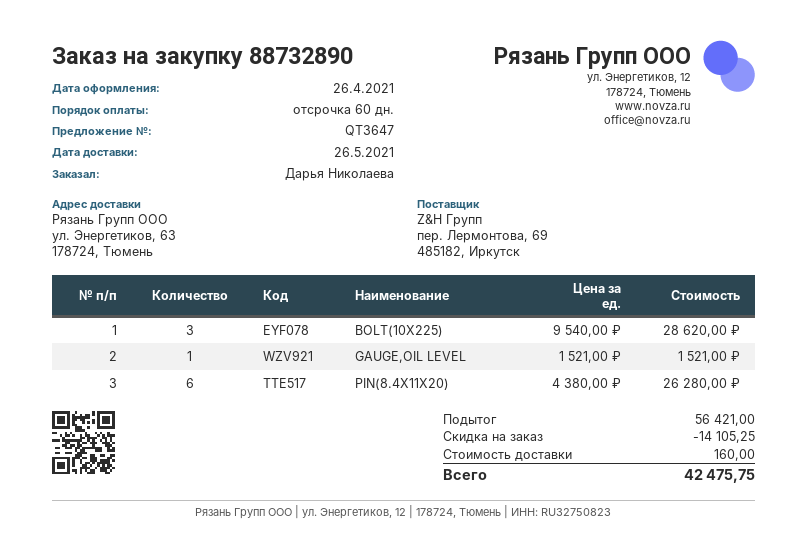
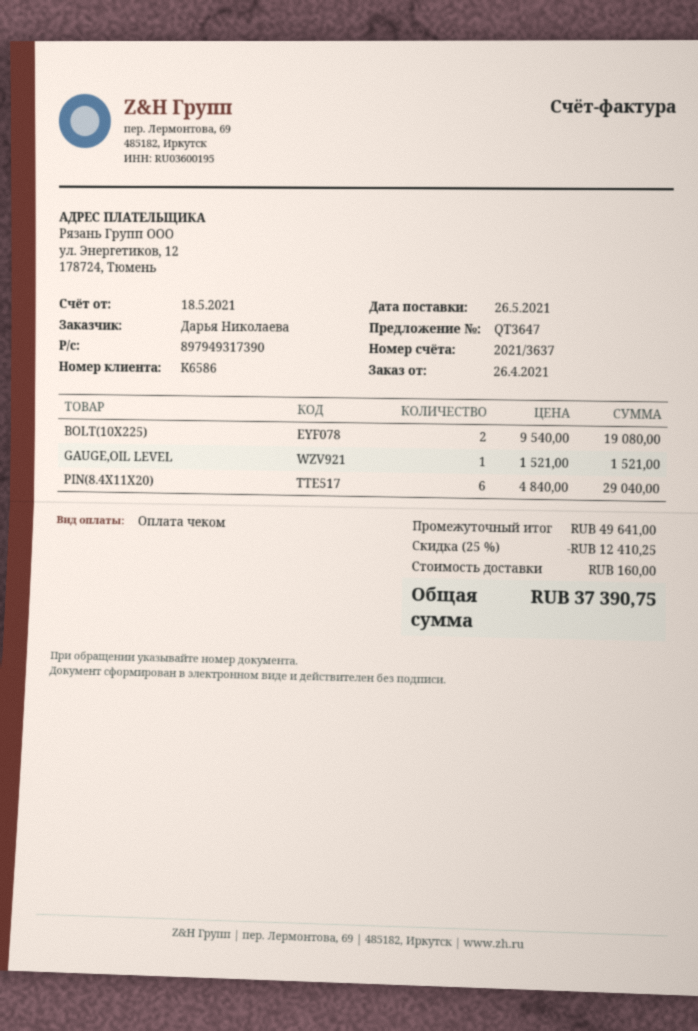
BOLT(10X225): 3 x 9540.00 = 28620.00 -> 2 x 9540.00 = 19080.00
PIN(8.4X11X20): 6 x 4380.00 = 26280.00 -> 6 x 4840.00 = 29040.00
subtotal: 56421.00 -> 49641.00
discount: 14105.25 -> 12410.25
total: 42475.75 -> 37390.75

